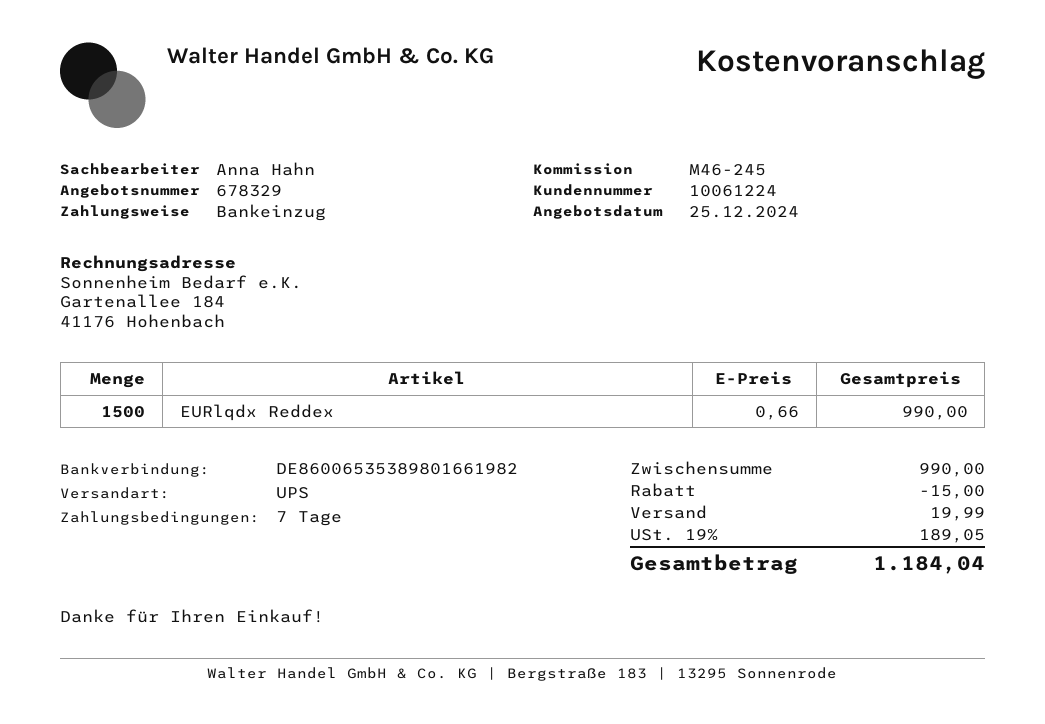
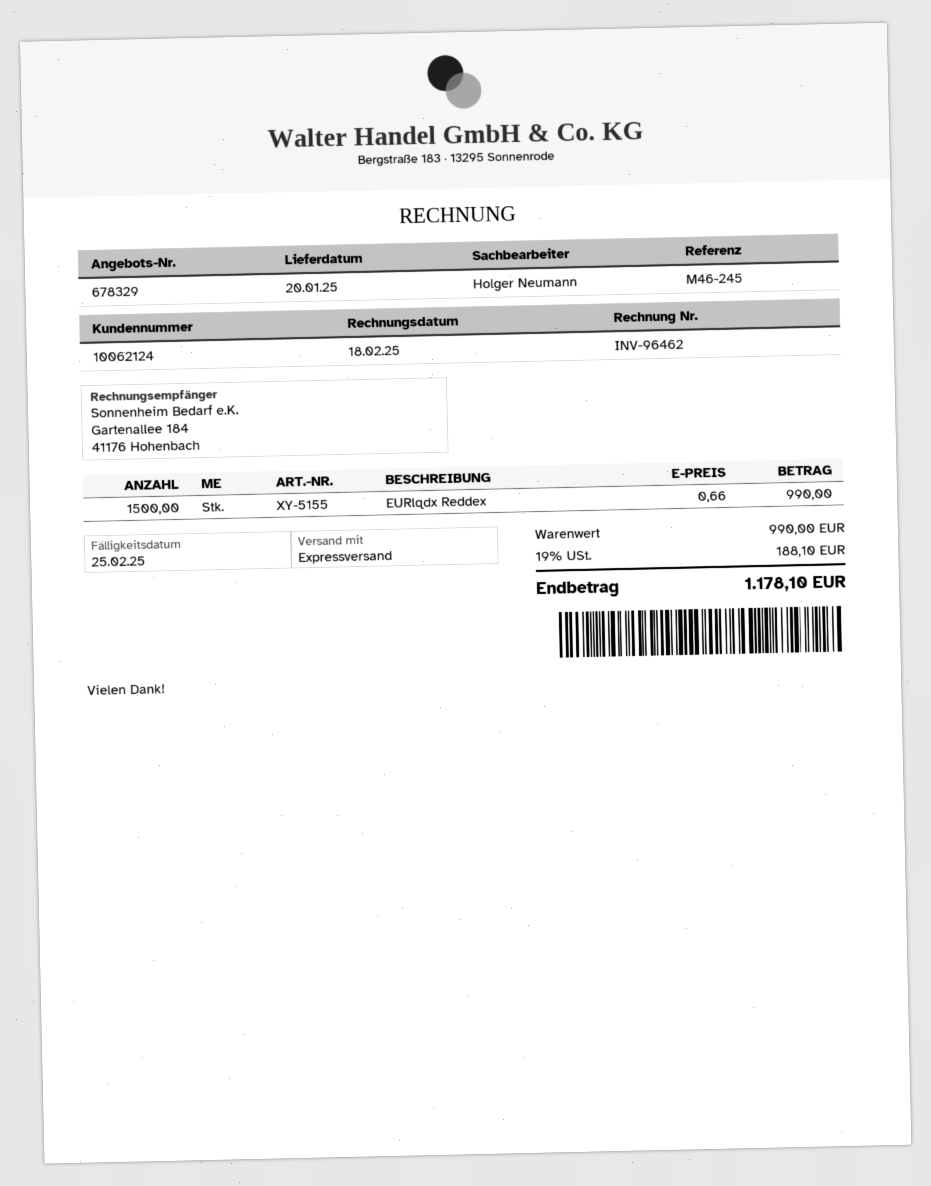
customer number: 10061224 -> 10062124
sales rep: Anna Hahn -> Holger Neumann
shipping method: UPS -> express
discount: 15.00 -> none
shipping: 19.99 -> none
tax: 19% = 189.05 -> 19% = 188.10
total: 1184.04 -> 1178.10

